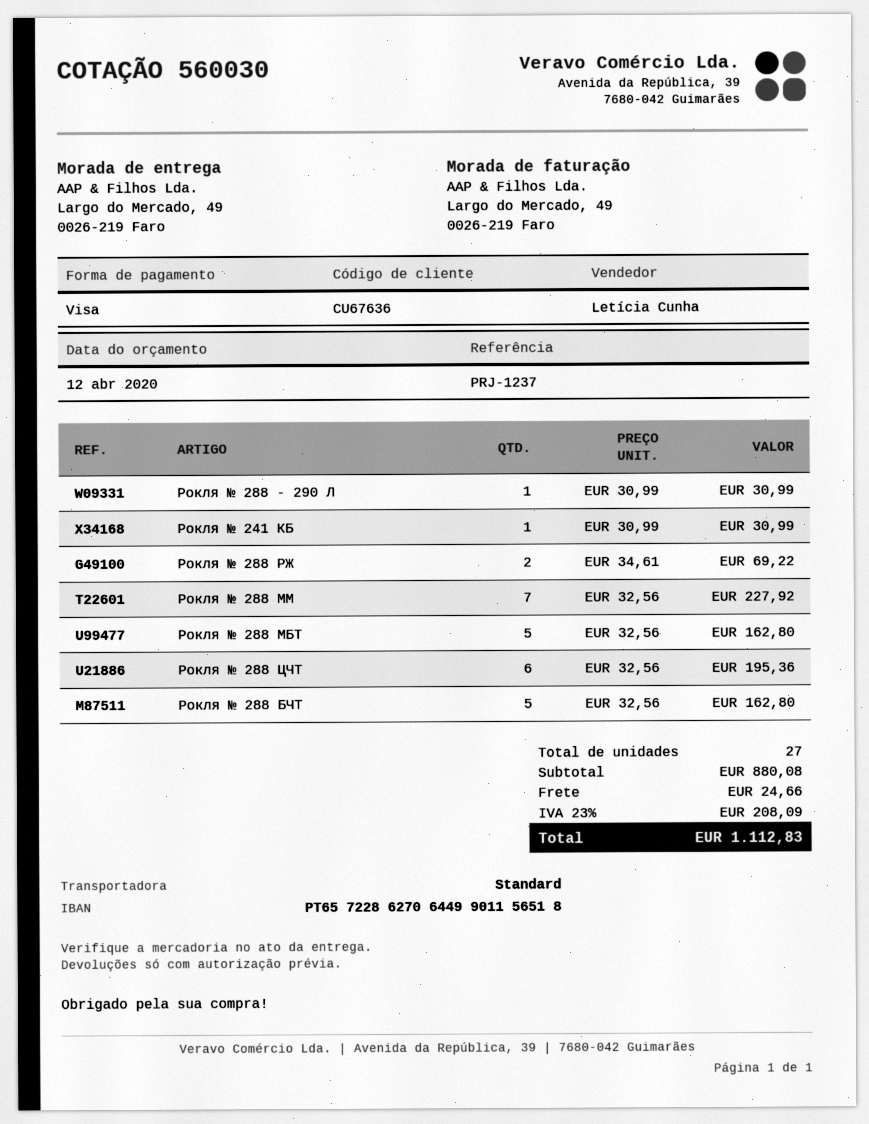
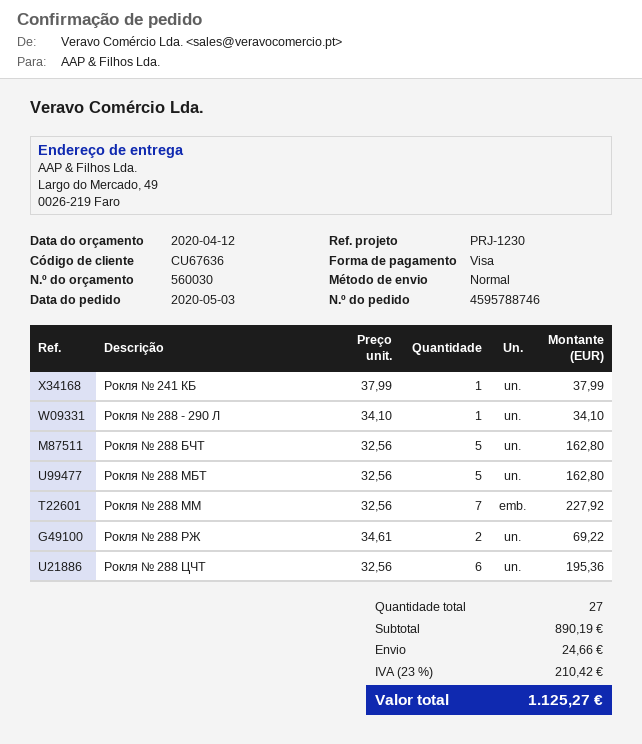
reference: PRJ-1237 -> PRJ-1230
Рокля № 288 - 290 Л: 1 x 30.99 = 30.99 -> 1 x 34.10 = 34.10
Рокля № 241 КБ: 1 x 30.99 = 30.99 -> 1 x 37.99 = 37.99
subtotal: 880.08 -> 890.19
tax: 23% = 208.09 -> 23% = 210.42
total: 1112.83 -> 1125.27

